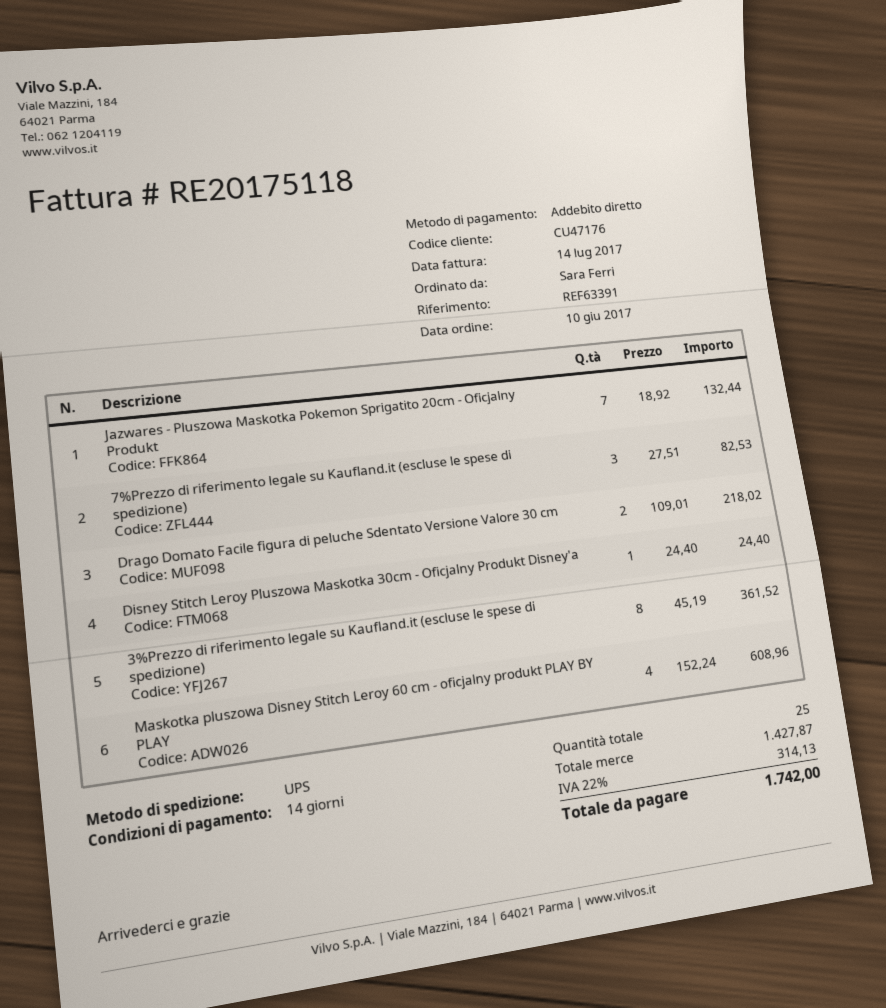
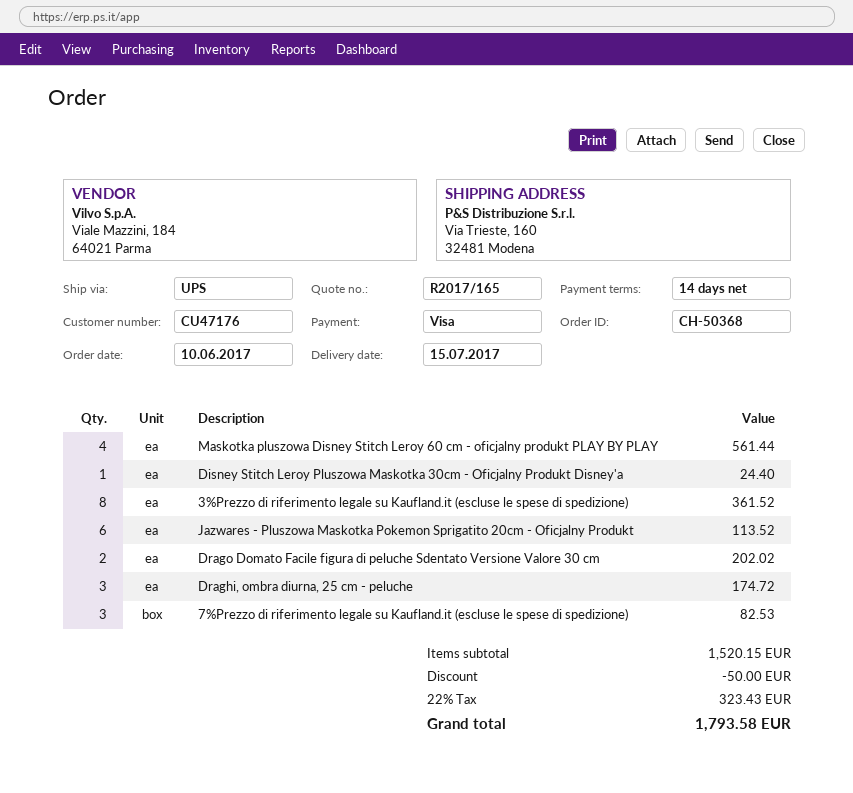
payment method: direct debit -> Visa
Jazwares - Pluszowa Maskotka Pokemon Sprigatito 20cm - Oficjalny Produkt: 7 for 132.44 -> 6 for 113.52
Drago Domato Facile figura di peluche Sdentato Versione Valore 30 cm: 2 for 218.02 -> 2 for 202.02
Maskotka pluszowa Disney Stitch Leroy 60 cm - oficjalny produkt PLAY BY PLAY: 4 for 608.96 -> 4 for 561.44
Draghi, ombra diurna, 25 cm - peluche: none -> 3 for 174.72
subtotal: 1427.87 -> 1520.15
discount: none -> 50.00
tax: 22% = 314.13 -> 22% = 323.43
total: 1742.00 -> 1793.58

